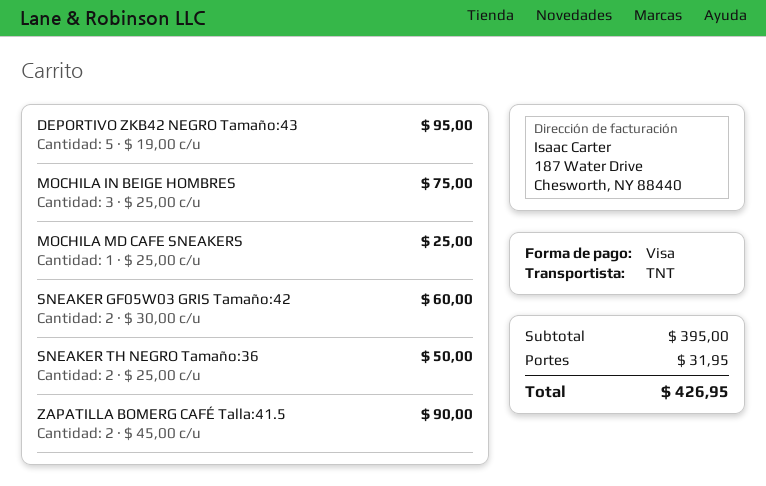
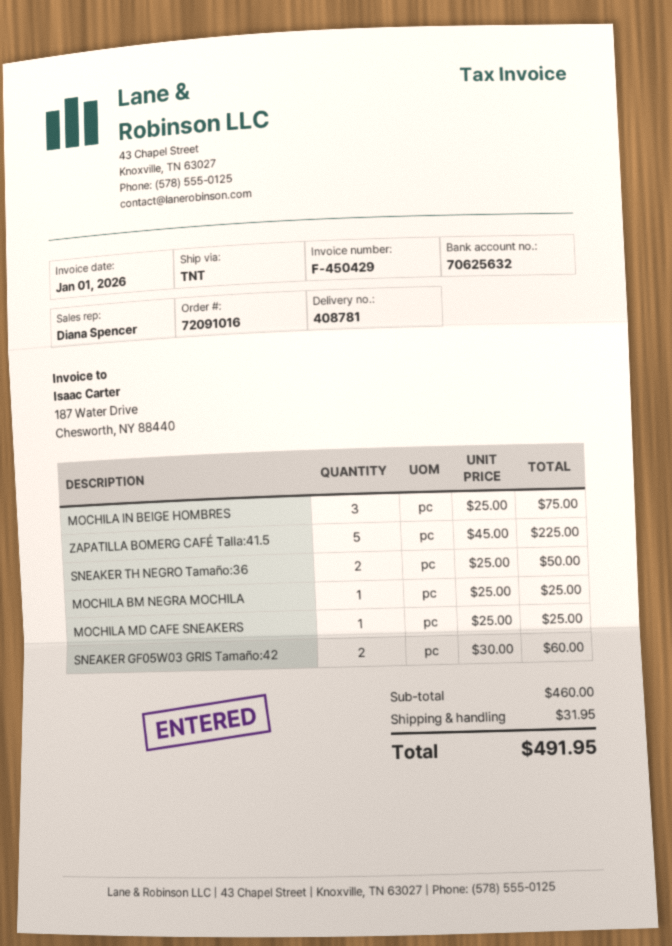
DEPORTIVO ZKB42 NEGRO Tamaño:43: 5 x 19.00 = 95.00 -> none
ZAPATILLA BOMERG CAFÉ Talla:41.5: 2 x 45.00 = 90.00 -> 5 x 45.00 = 225.00
MOCHILA BM NEGRA MOCHILA: none -> 1 x 25.00 = 25.00
subtotal: 395.00 -> 460.00
total: 426.95 -> 491.95

